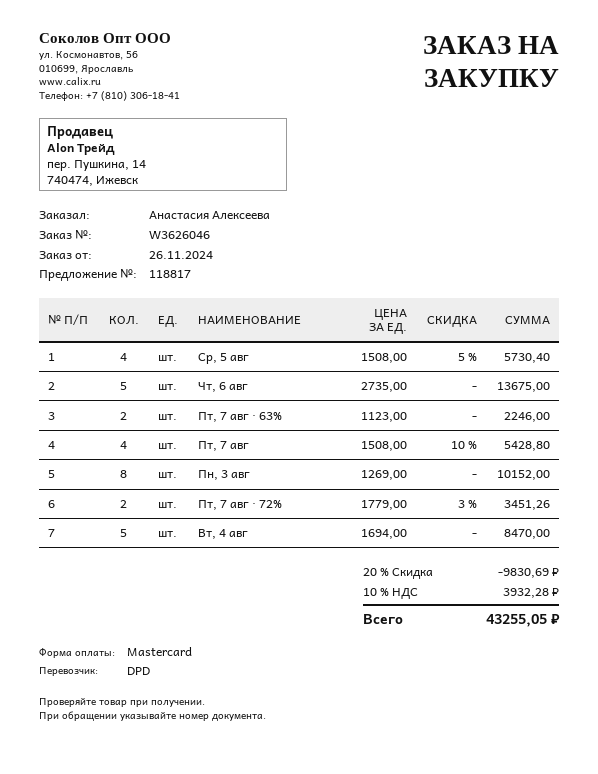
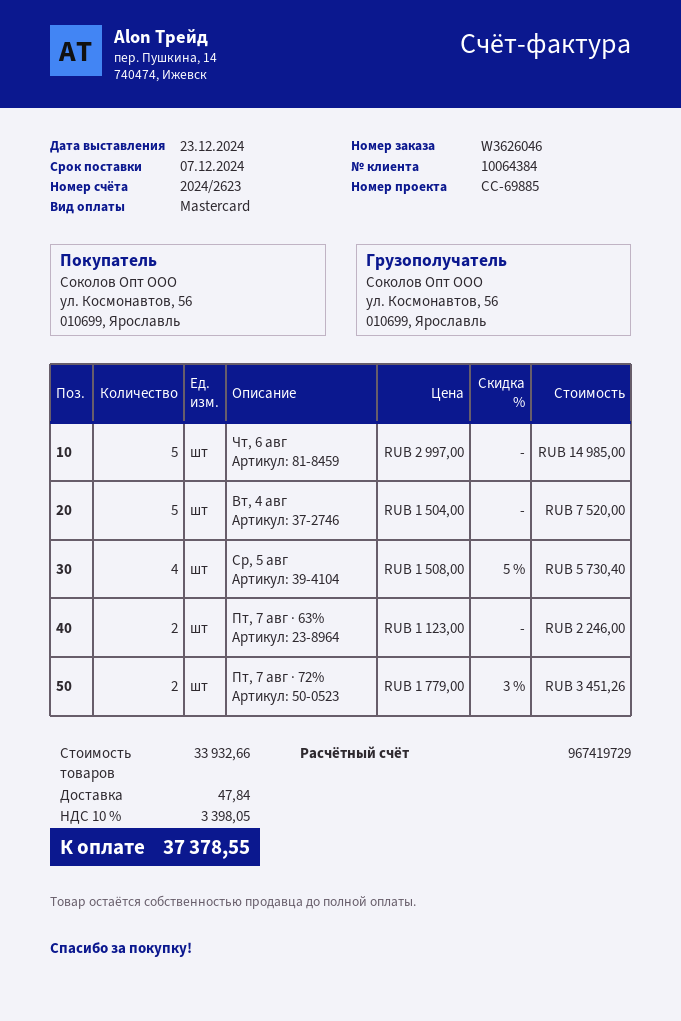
Чт, 6 авг: 5 x 2735.00 = 13675.00 -> 5 x 2997.00 = 14985.00
Пт, 7 авг: 4 x 1508.00 - 10% = 5428.80 -> none
Пн, 3 авг: 8 x 1269.00 = 10152.00 -> none
Вт, 4 авг: 5 x 1694.00 = 8470.00 -> 5 x 1504.00 = 7520.00
discount: 20% = 9830.69 -> none
shipping: none -> 47.84
tax: 10% = 3932.28 -> 10% = 3398.05
total: 43255.05 -> 37378.55

